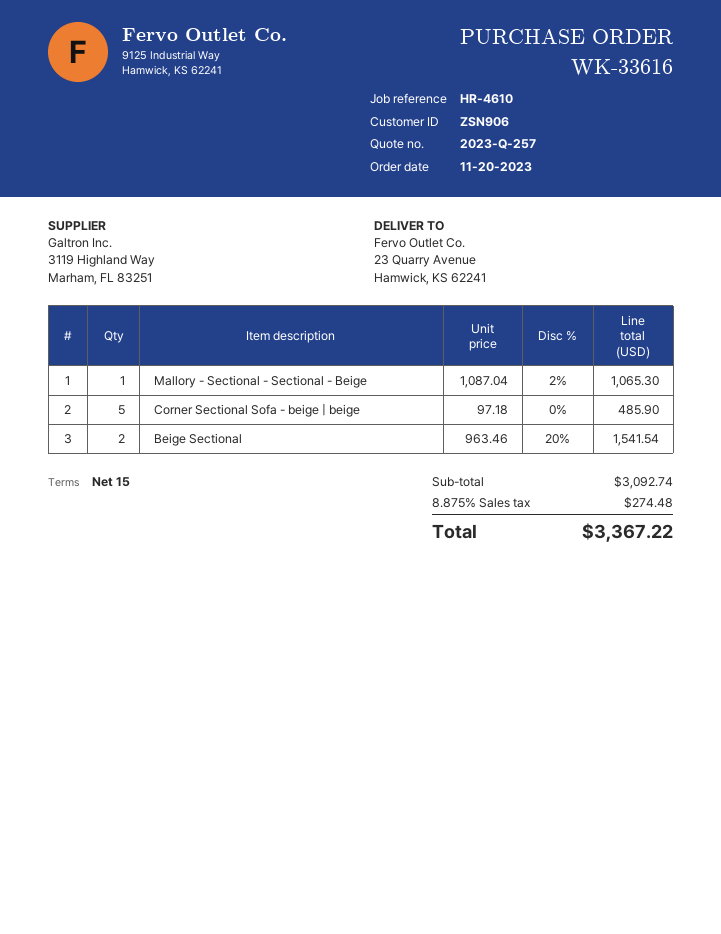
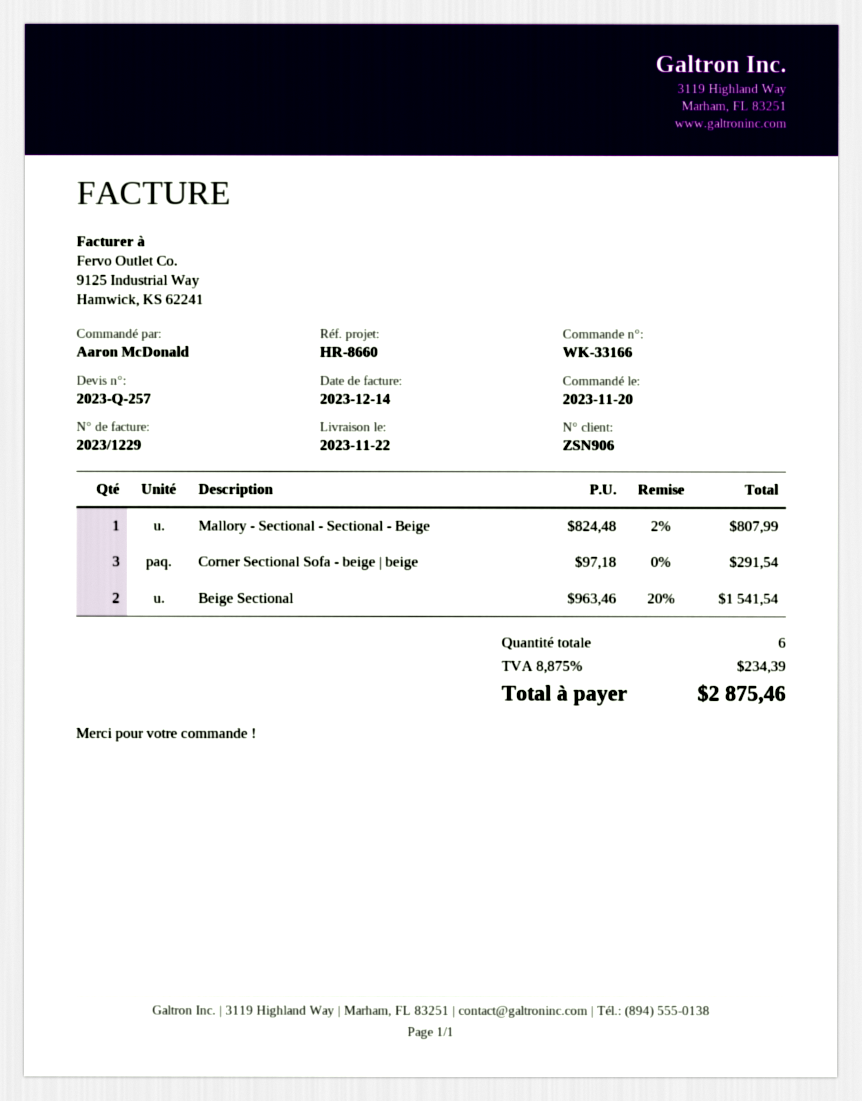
order number: WK-33616 -> WK-33166
reference: HR-4610 -> HR-8660
Mallory - Sectional - Sectional - Beige: 1 x 1087.04 - 2% = 1065.30 -> 1 x 824.48 - 2% = 807.99
Corner Sectional Sofa - beige | beige: 5 x 97.18 = 485.90 -> 3 x 97.18 = 291.54
tax: 8.875% = 274.48 -> 8.875% = 234.39
total: 3367.22 -> 2875.46

